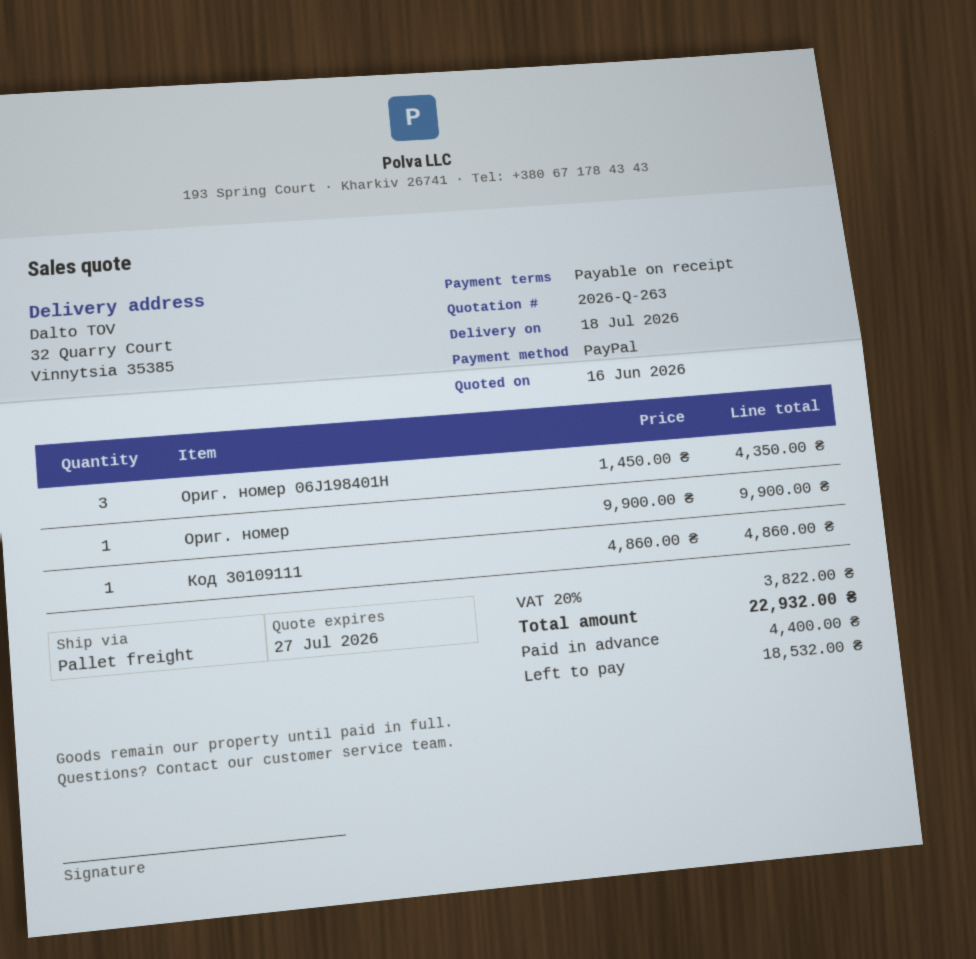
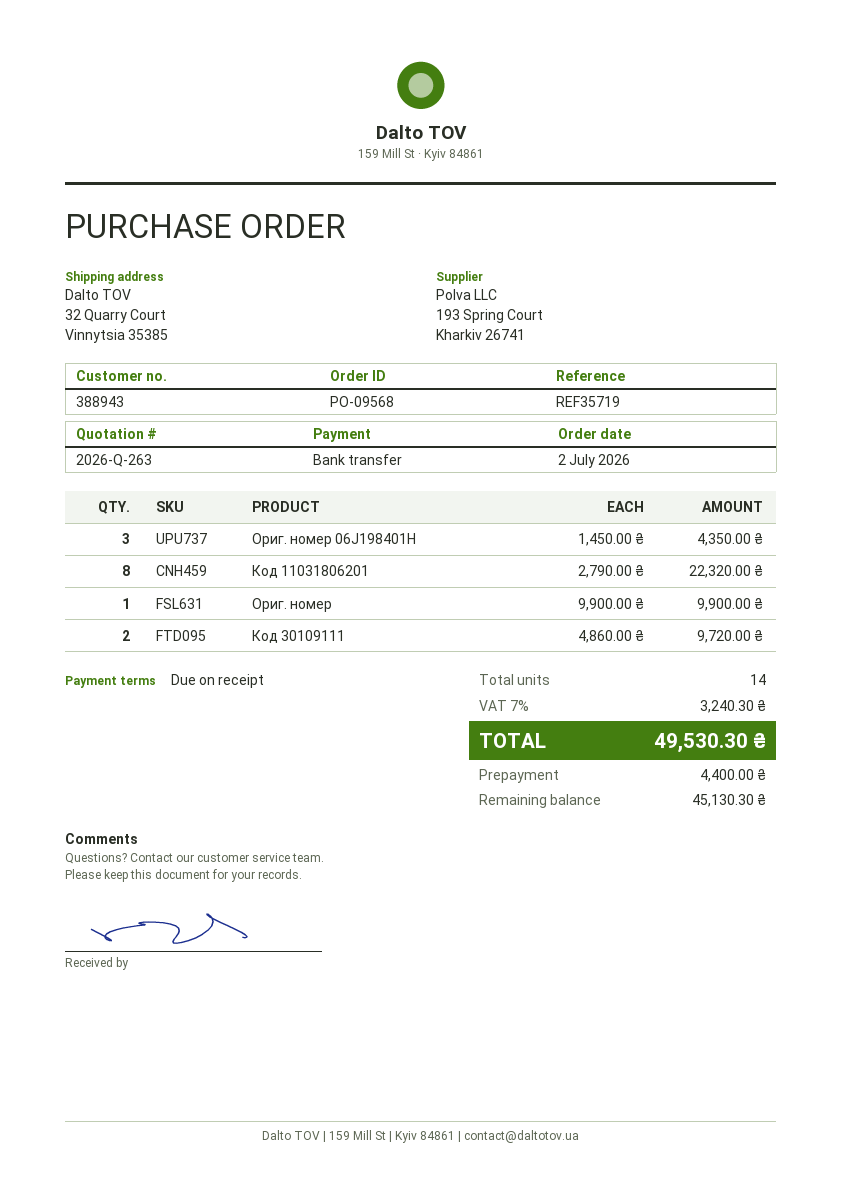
payment method: PayPal -> bank transfer
Код 30109111: 1 x 4860.00 = 4860.00 -> 2 x 4860.00 = 9720.00
Код 11031806201: none -> 8 x 2790.00 = 22320.00
tax: 20% = 3822.00 -> 7% = 3240.30
total: 22932.00 -> 49530.30
balance: 18532.00 -> 45130.30

